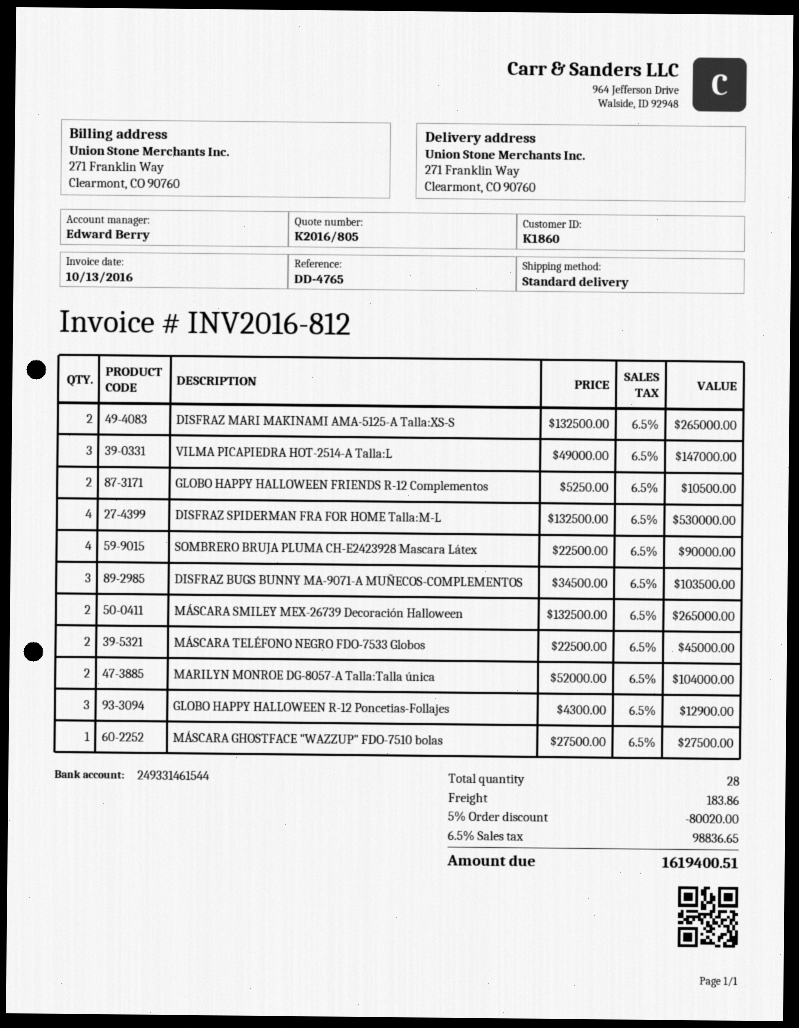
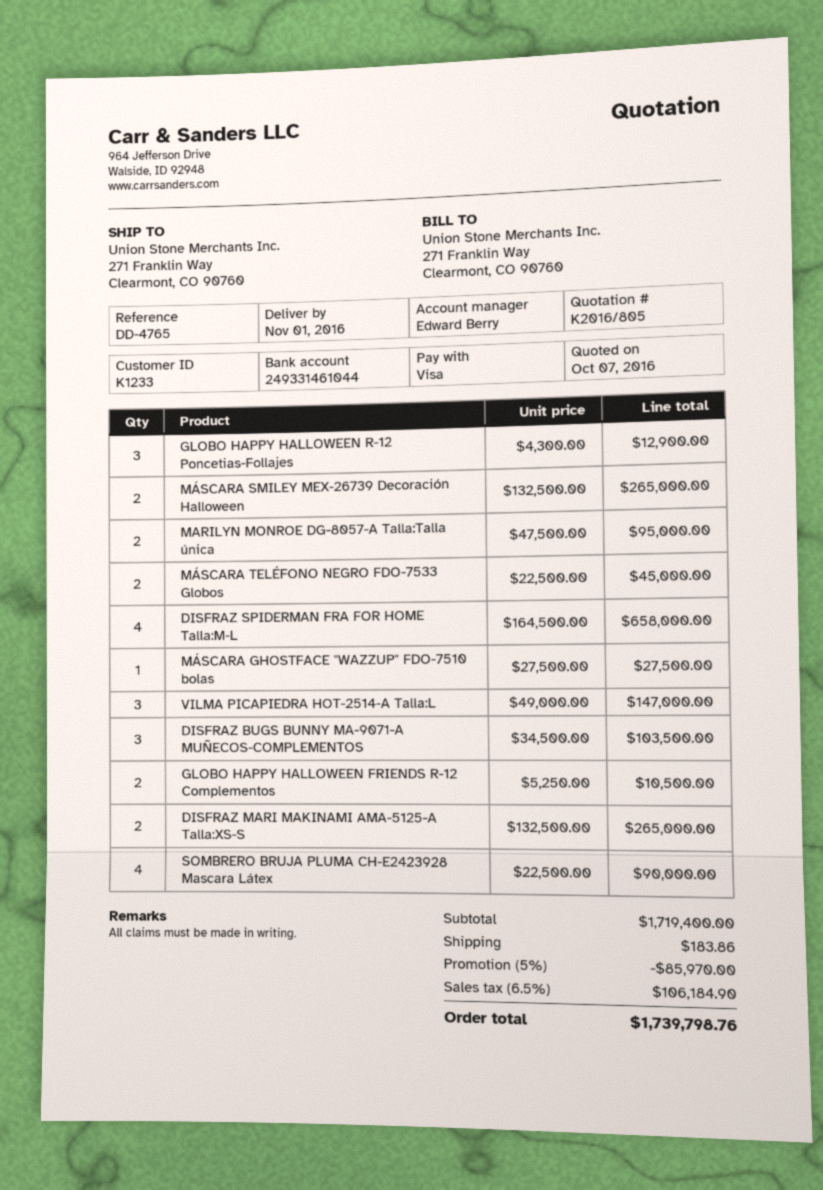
customer number: K1860 -> K1233
bank account: 249331461544 -> 249331461044
DISFRAZ SPIDERMAN FRA FOR HOME Talla:M-L: 4 x 132500.00 = 530000.00 -> 4 x 164500.00 = 658000.00
MARILYN MONROE DG-8057-A Talla:Talla única: 2 x 52000.00 = 104000.00 -> 2 x 47500.00 = 95000.00
discount: 5% = 80020.00 -> 5% = 85970.00
tax: 6.5% = 98836.65 -> 6.5% = 106184.90
total: 1619400.51 -> 1739798.76

